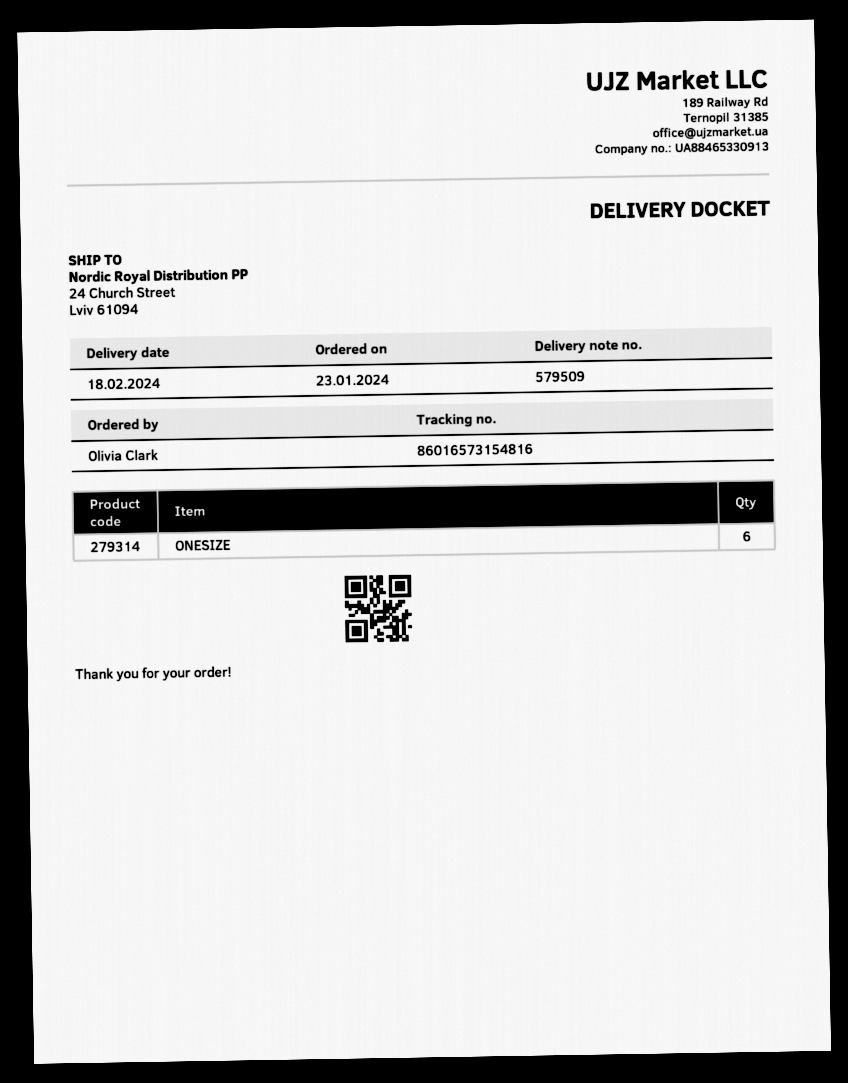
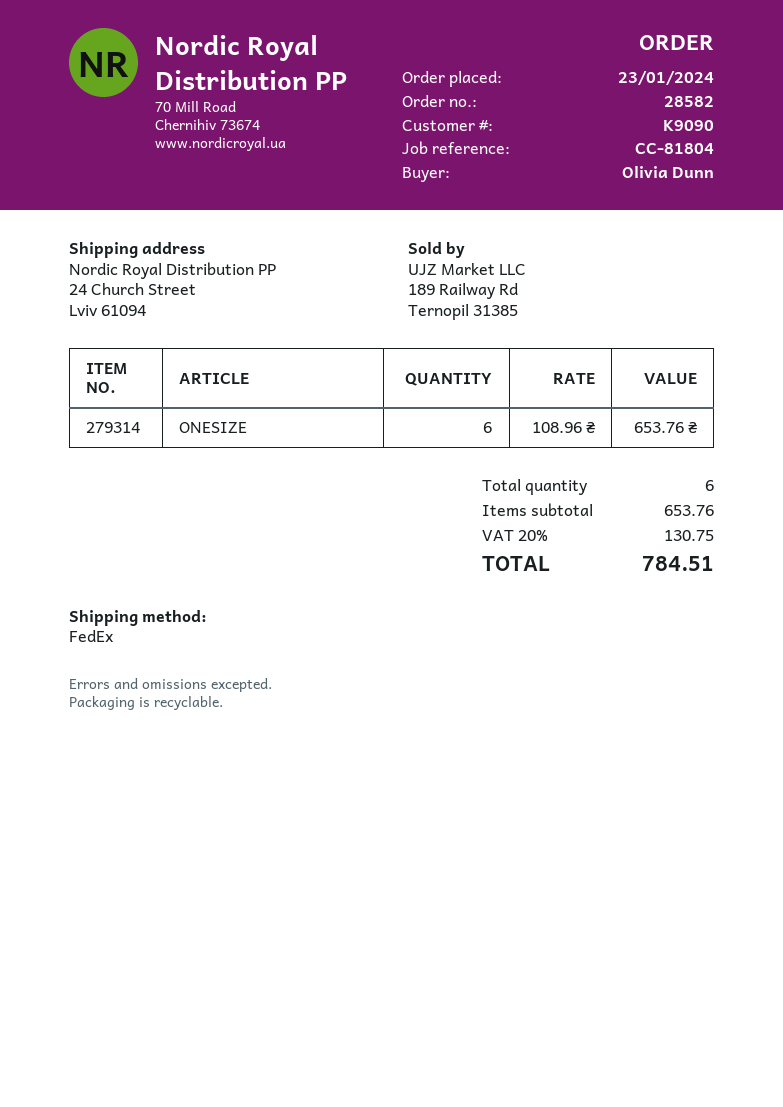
ordered by: Olivia Clark -> Olivia Dunn

